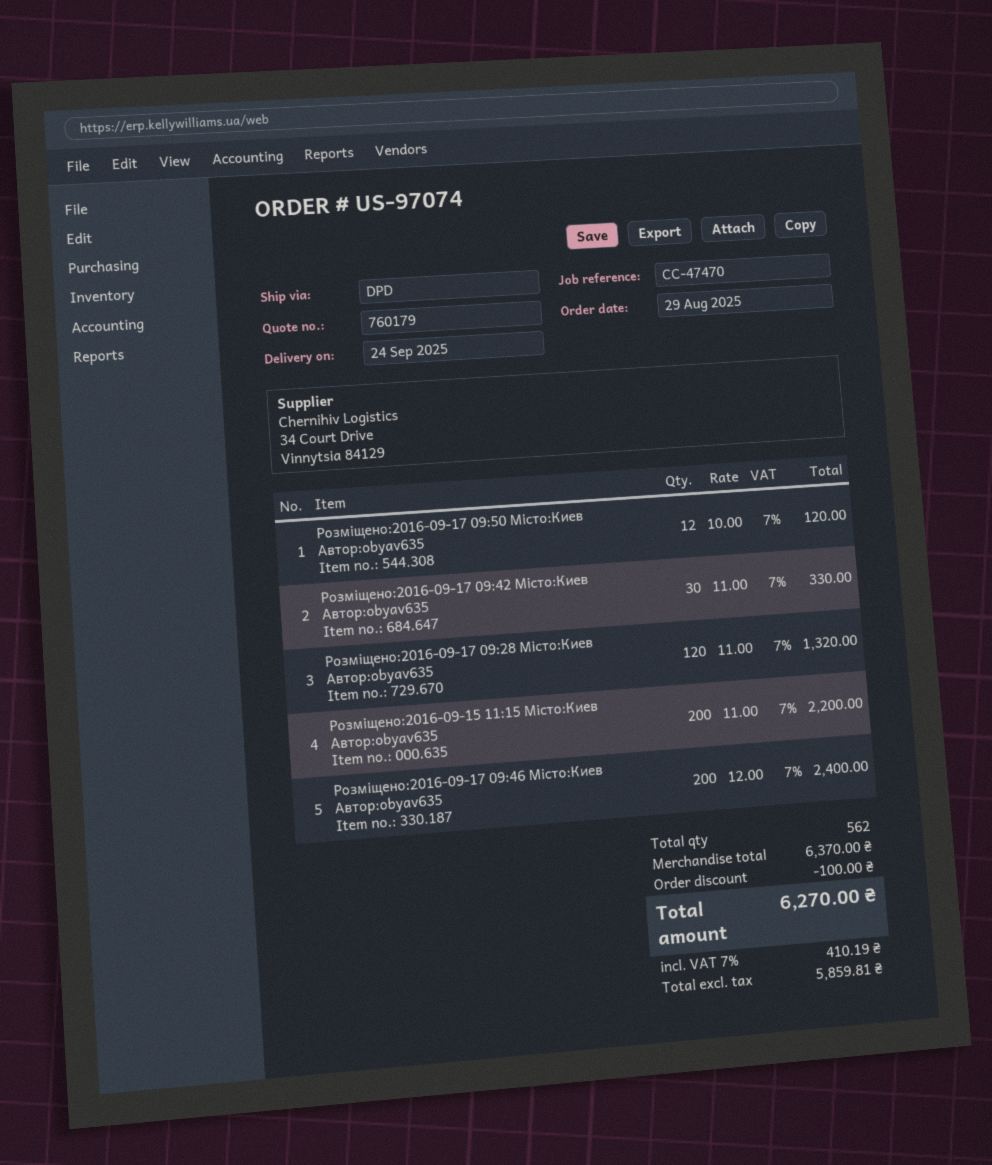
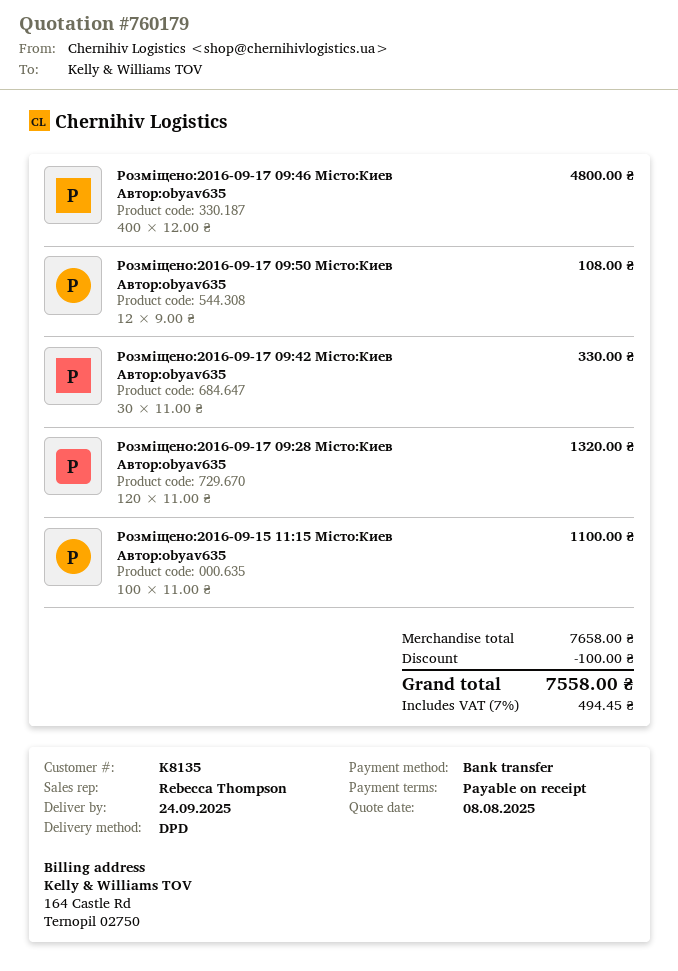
Розміщено:2016-09-17 09:50 Місто:Киев Автор:obyav635: 12 x 10.00 = 120.00 -> 12 x 9.00 = 108.00
Розміщено:2016-09-15 11:15 Місто:Киев Автор:obyav635: 200 x 11.00 = 2200.00 -> 100 x 11.00 = 1100.00
Розміщено:2016-09-17 09:46 Місто:Киев Автор:obyav635: 200 x 12.00 = 2400.00 -> 400 x 12.00 = 4800.00
subtotal: 6370.00 -> 7658.00
tax: 7% = 410.19 -> 7% = 494.45
total: 6270.00 -> 7558.00

